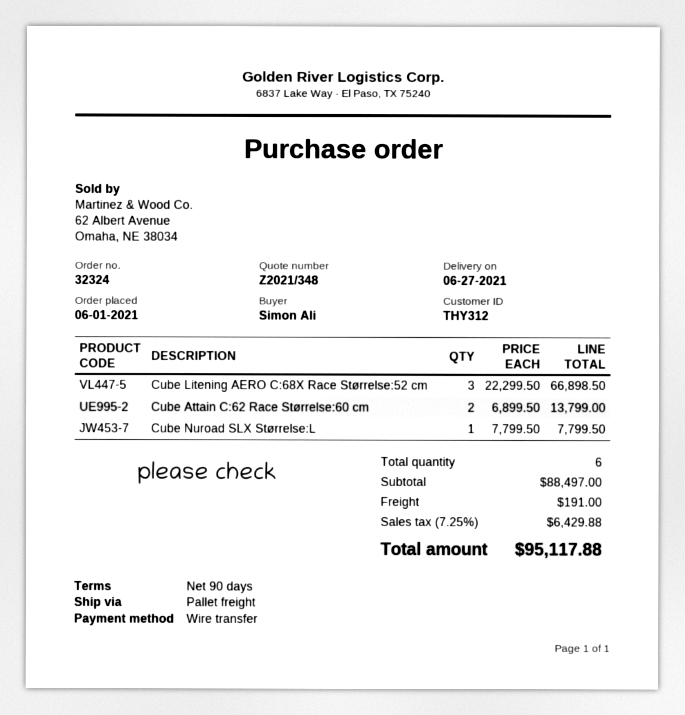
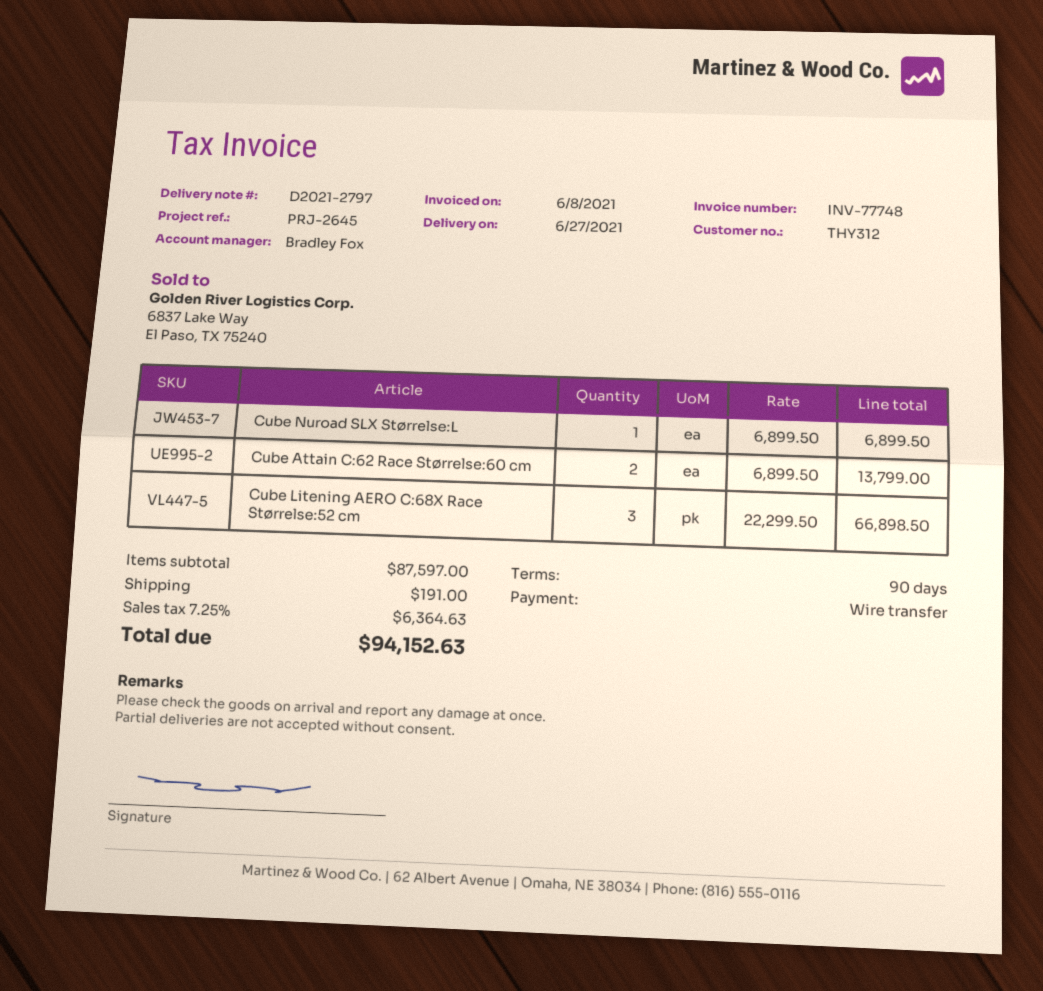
Cube Nuroad SLX Størrelse:L: 1 x 7799.50 = 7799.50 -> 1 x 6899.50 = 6899.50
subtotal: 88497.00 -> 87597.00
tax: 7.25% = 6429.88 -> 7.25% = 6364.63
total: 95117.88 -> 94152.63

